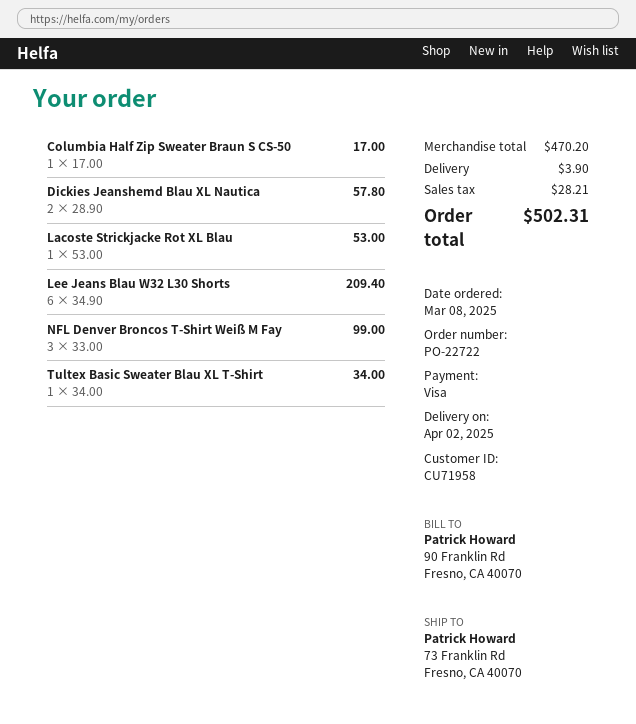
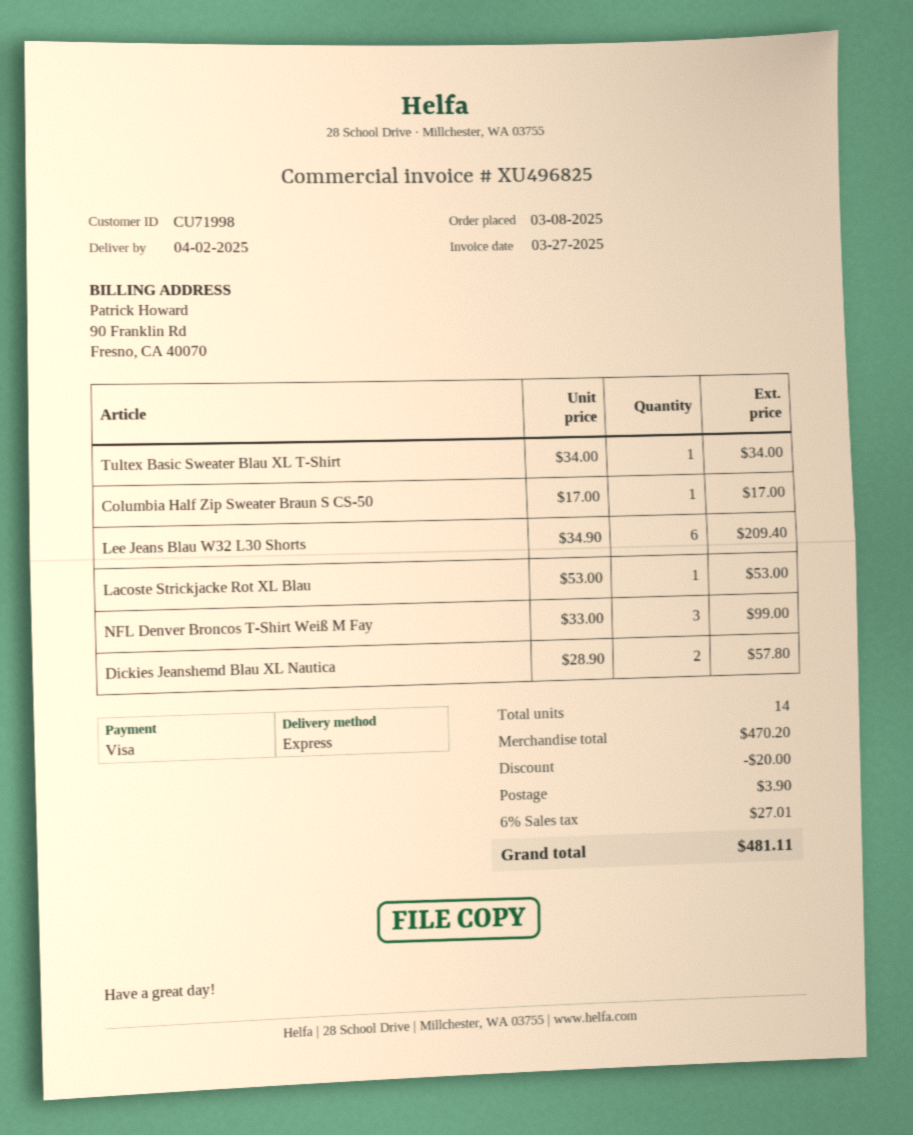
customer number: CU71958 -> CU71998
discount: none -> 20.00
tax: 28.21 -> 27.01
total: 502.31 -> 481.11

